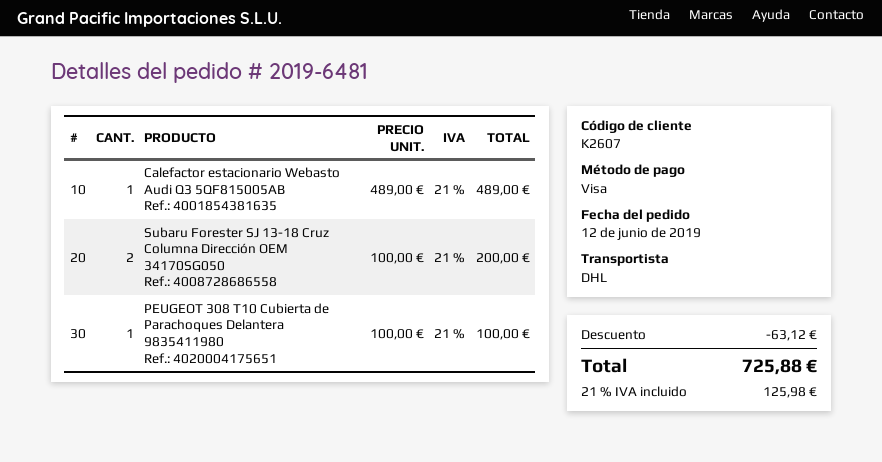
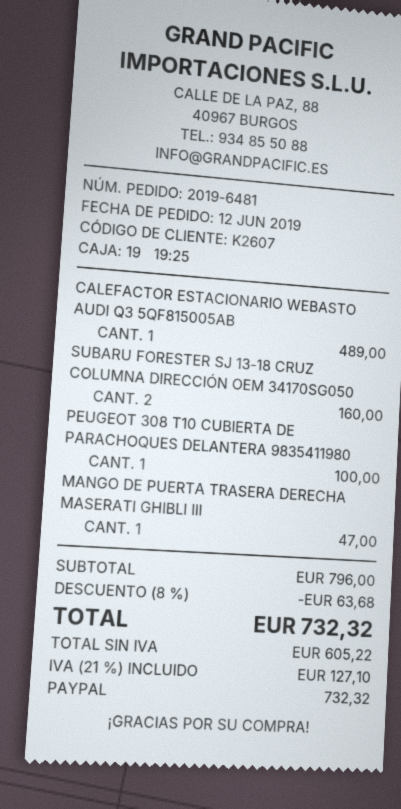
payment method: Visa -> PayPal
Subaru Forester SJ 13-18 Cruz Columna Dirección OEM 34170SG050: 2 for 200.00 -> 2 for 160.00
MANGO DE PUERTA TRASERA DERECHA MASERATI GHIBLI III: none -> 1 for 47.00
discount: 63.12 -> 63.68
tax: 21% = 125.98 -> 21% = 127.10
total: 725.88 -> 732.32

